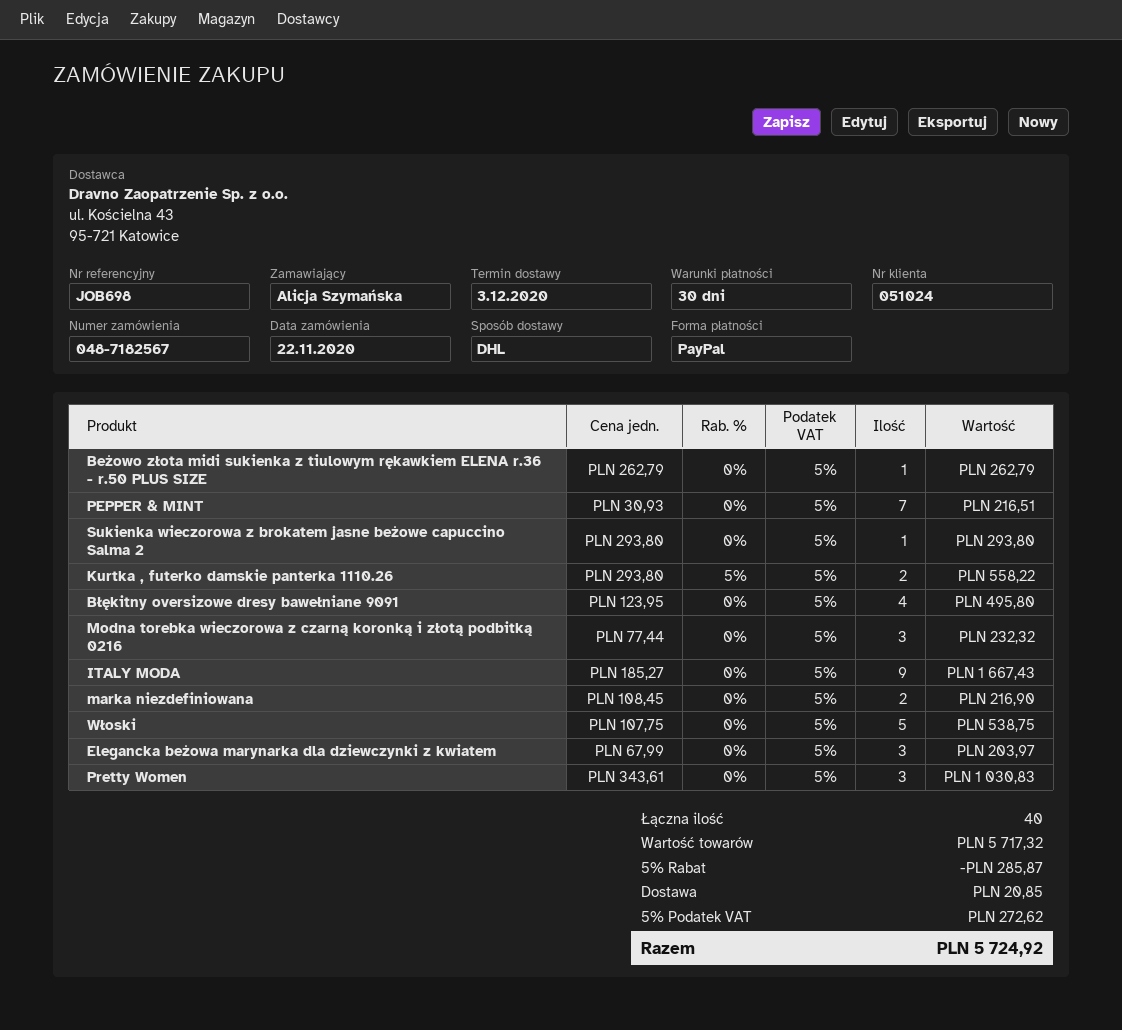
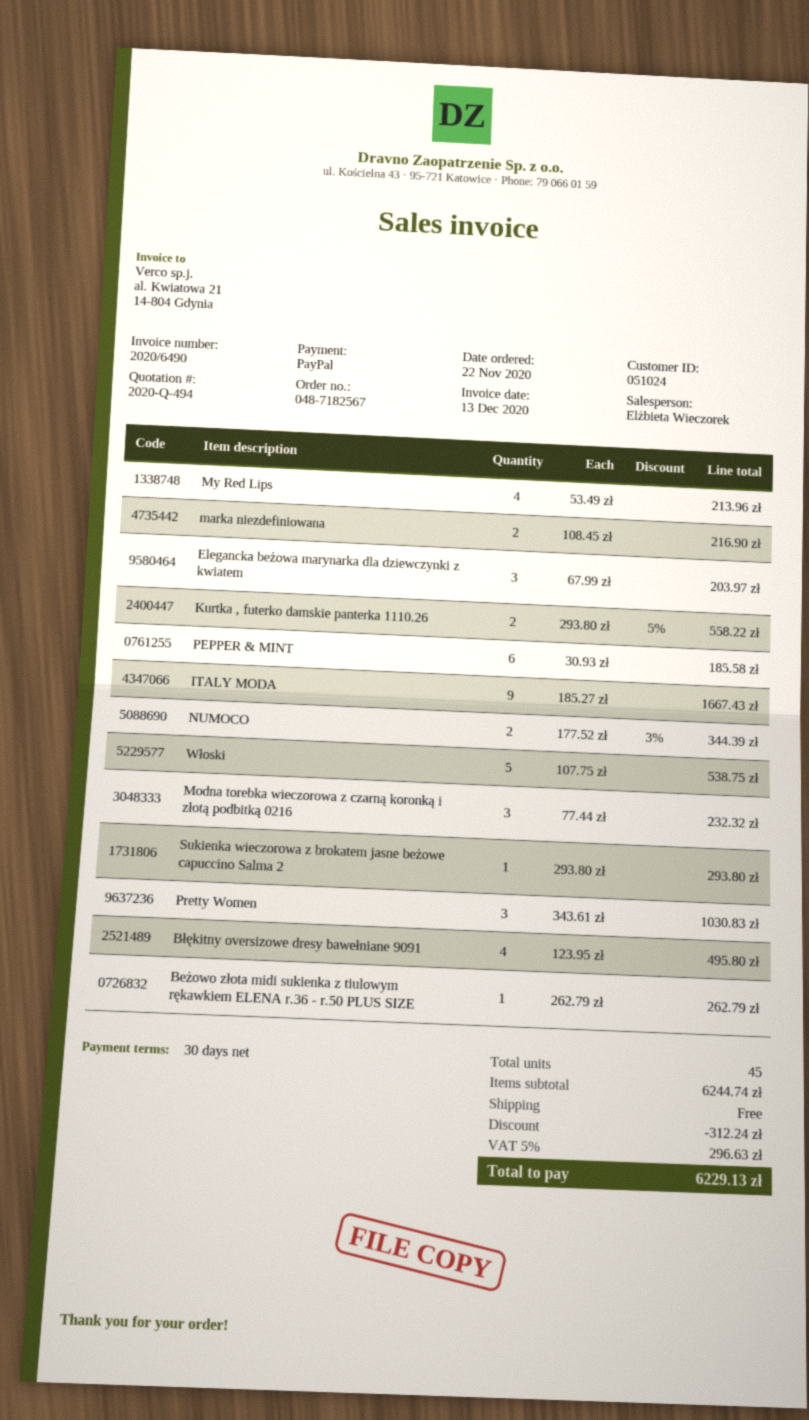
PEPPER & MINT: 7 x 30.93 = 216.51 -> 6 x 30.93 = 185.58
My Red Lips: none -> 4 x 53.49 = 213.96
NUMOCO: none -> 2 x 177.52 - 3% = 344.39
total quantity: 40 -> 45
subtotal: 5717.32 -> 6244.74
discount: 285.87 -> 312.24
shipping: 20.85 -> 0.00
tax: 5% = 272.62 -> 5% = 296.63
total: 5724.92 -> 6229.13

